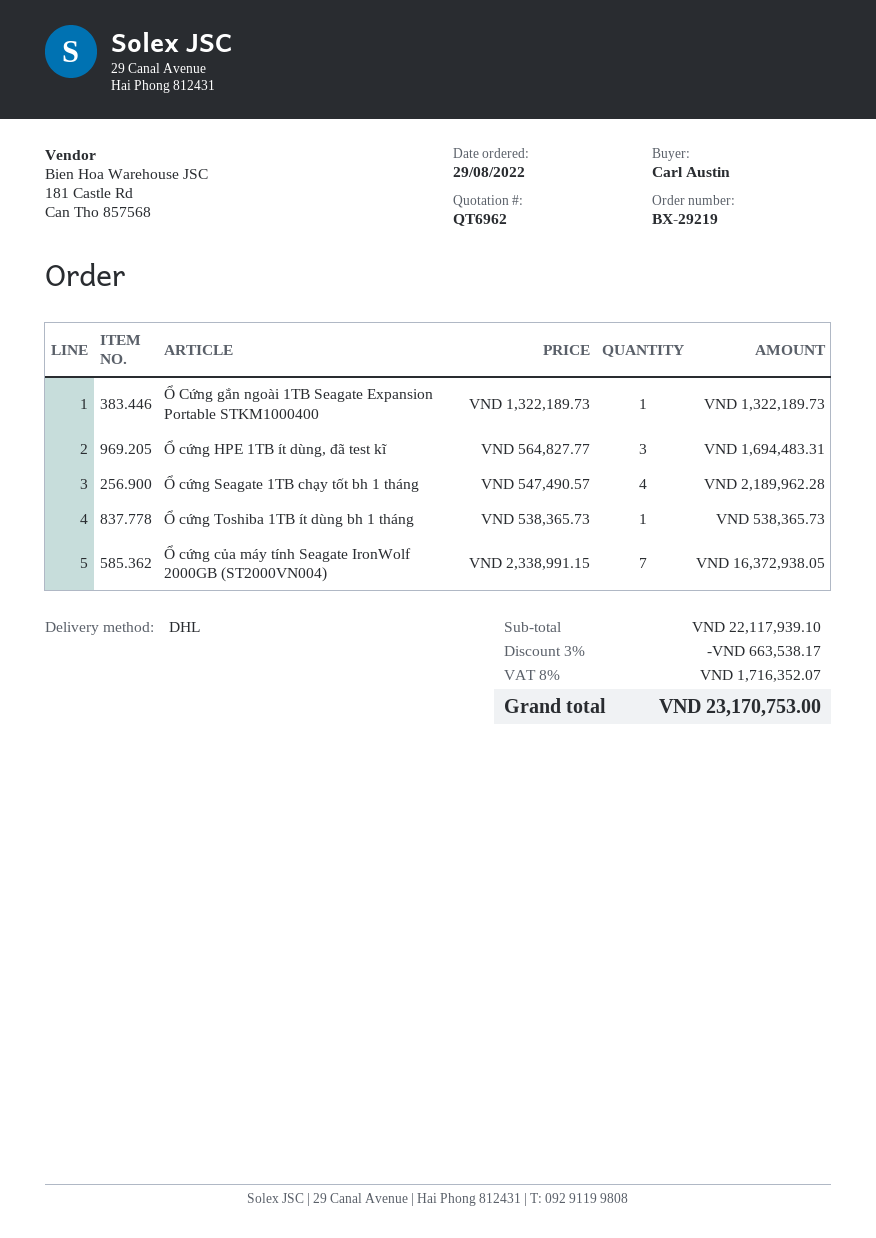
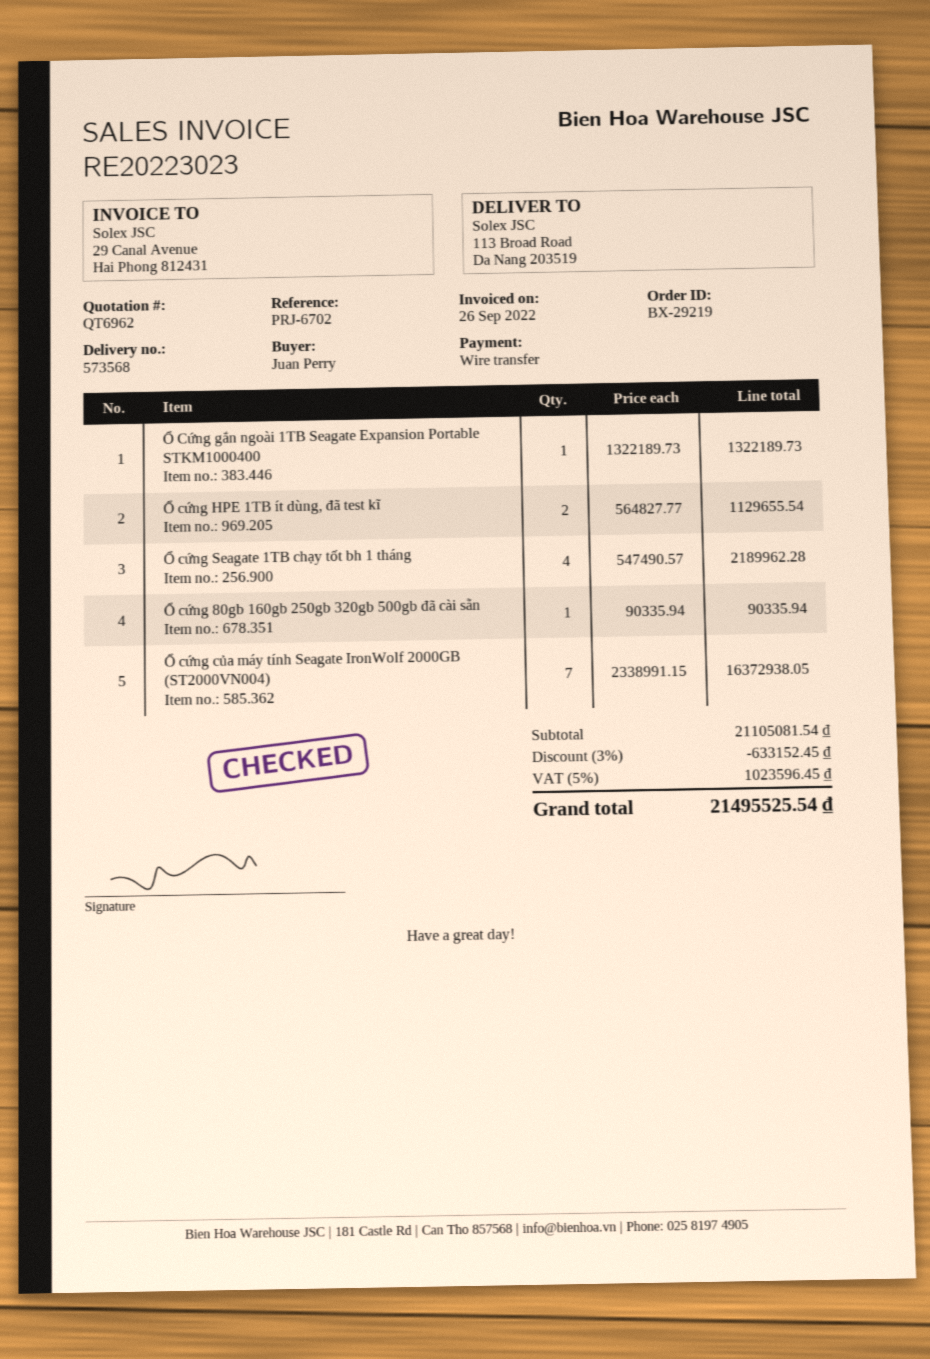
ordered by: Carl Austin -> Juan Perry
Ổ cứng HPE 1TB ít dùng, đã test kĩ: 3 x 564827.77 = 1694483.31 -> 2 x 564827.77 = 1129655.54
Ổ cứng Toshiba 1TB ít dùng bh 1 tháng: 1 x 538365.73 = 538365.73 -> none
Ổ cứng 80gb 160gb 250gb 320gb 500gb đã cài sẵn: none -> 1 x 90335.94 = 90335.94
subtotal: 22117939.10 -> 21105081.54
discount: 3% = 663538.17 -> 3% = 633152.45
tax: 8% = 1716352.07 -> 5% = 1023596.45
total: 23170753.00 -> 21495525.54

